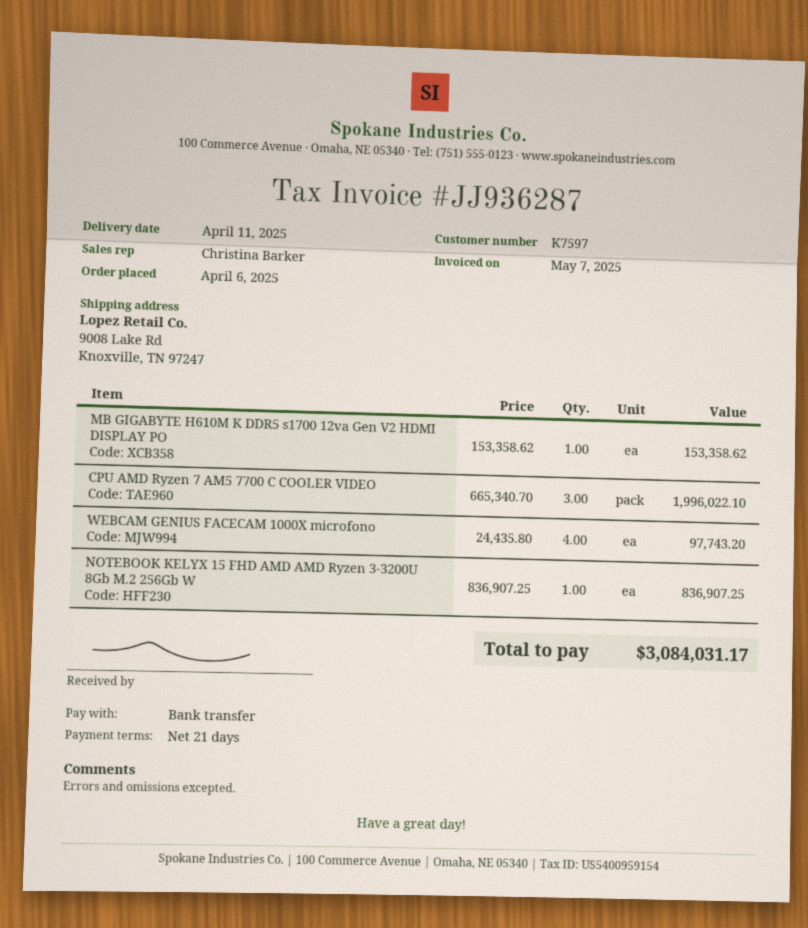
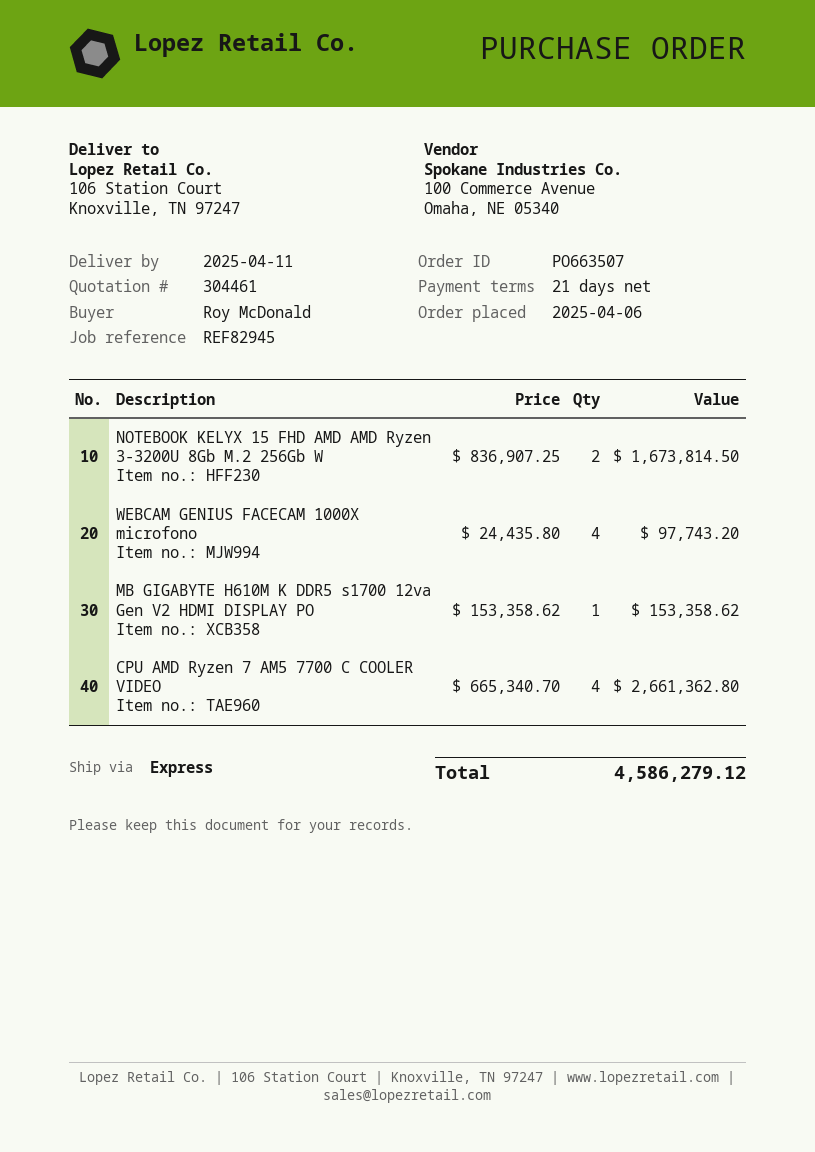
ship to: 9008 Lake Rd, Knoxville, TN 97247 -> 106 Station Court, Knoxville, TN 97247
CPU AMD Ryzen 7 AM5 7700 C COOLER VIDEO: 3 x 665340.70 = 1996022.10 -> 4 x 665340.70 = 2661362.80
NOTEBOOK KELYX 15 FHD AMD AMD Ryzen 3-3200U 8Gb M.2 256Gb W: 1 x 836907.25 = 836907.25 -> 2 x 836907.25 = 1673814.50
total: 3084031.17 -> 4586279.12

